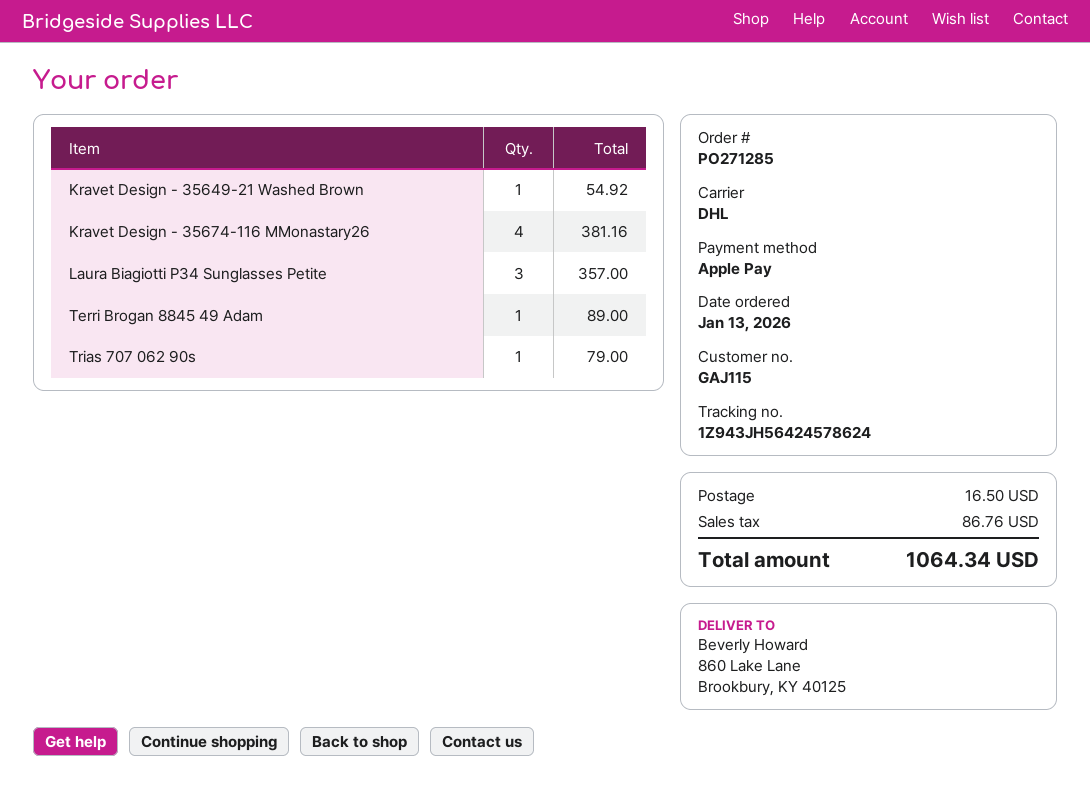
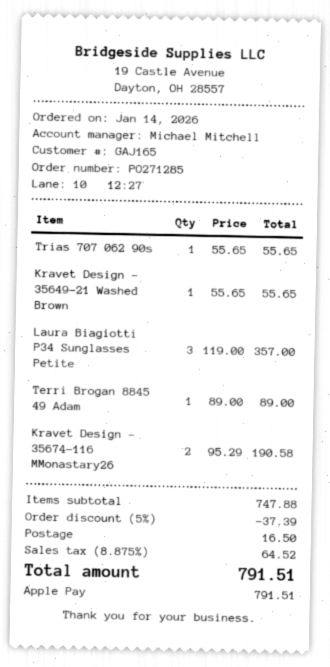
order date: 2026-01-13 -> 2026-01-14
customer number: GAJ115 -> GAJ165
Kravet Design - 35649-21 Washed Brown: 1 for 54.92 -> 1 for 55.65
Kravet Design - 35674-116 MMonastary26: 4 for 381.16 -> 2 for 190.58
Trias 707 062 90s: 1 for 79.00 -> 1 for 55.65
discount: none -> 5% = 37.39
tax: 86.76 -> 64.52
total: 1064.34 -> 791.51

